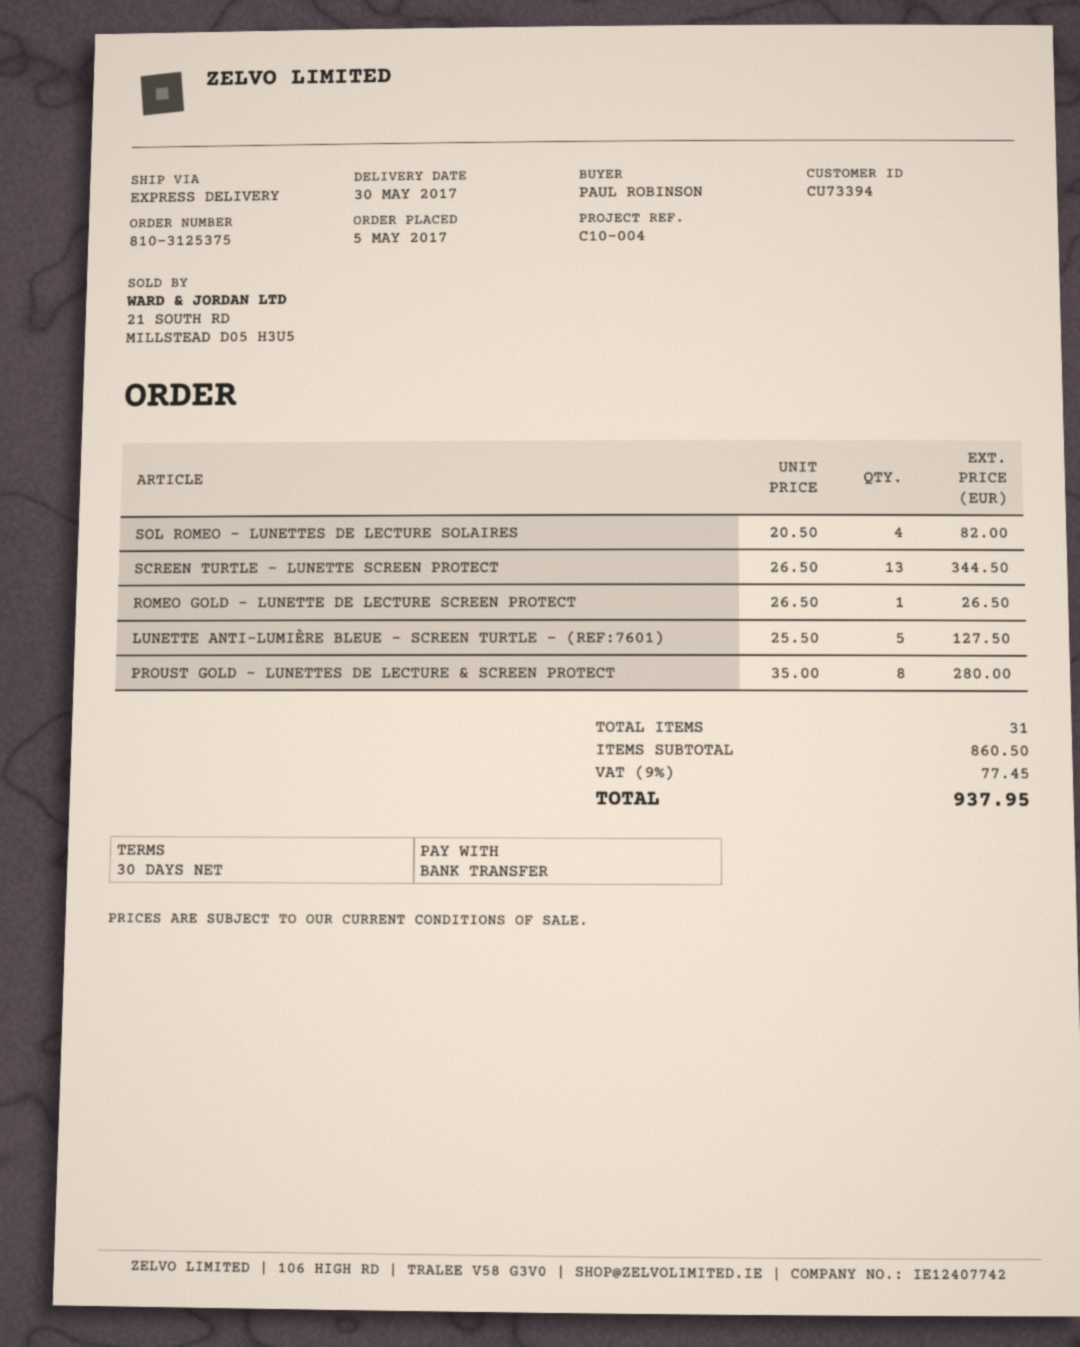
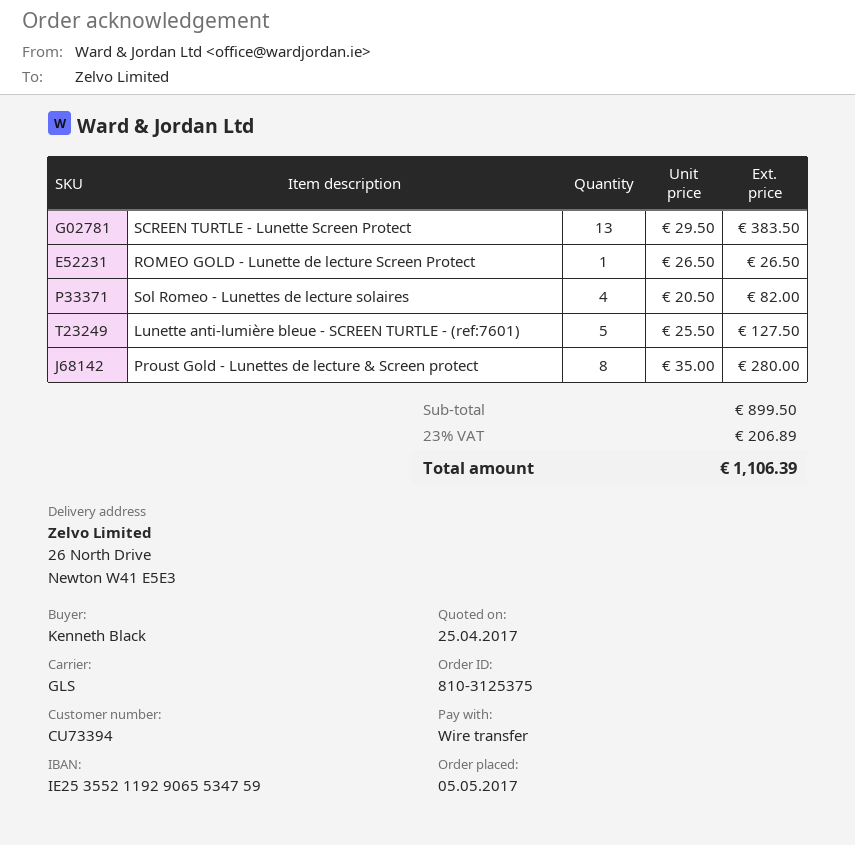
ordered by: PAUL ROBINSON -> Kenneth Black
shipping method: express -> GLS
SCREEN TURTLE - LUNETTE SCREEN PROTECT: 13 x 26.50 = 344.50 -> 13 x 29.50 = 383.50
subtotal: 860.50 -> 899.50
tax: 9% = 77.45 -> 23% = 206.89
total: 937.95 -> 1106.39

